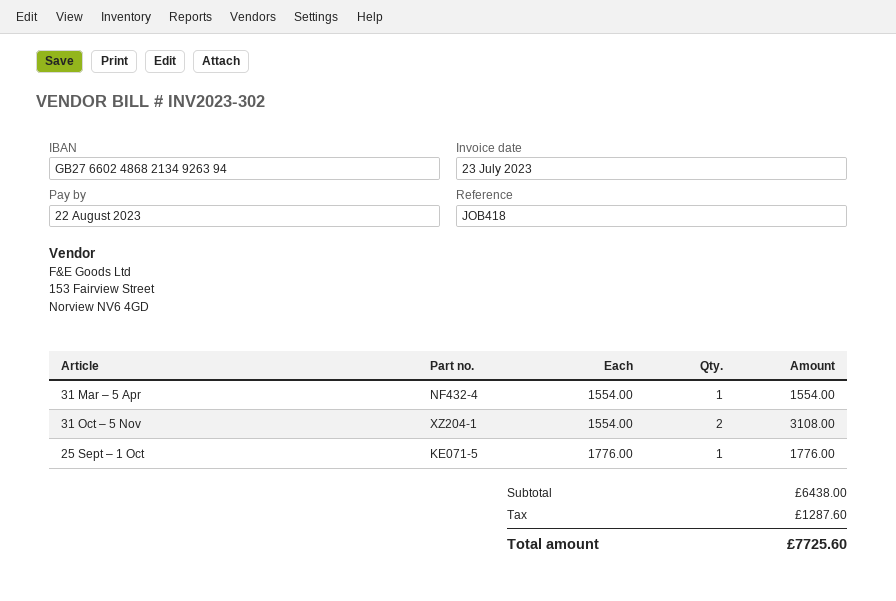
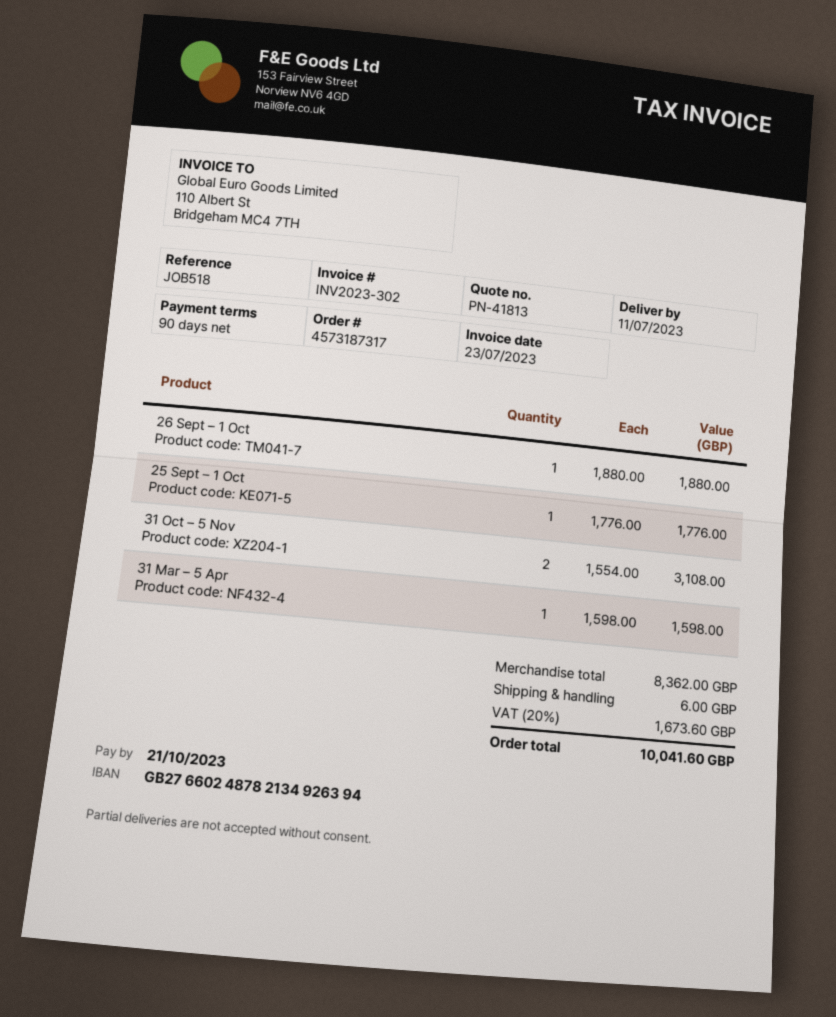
due date: 2023-08-22 -> 2023-10-21
reference: JOB418 -> JOB518
bank account: GB27660248682134926394 -> GB27660248782134926394
31 Mar – 5 Apr: 1 x 1554.00 = 1554.00 -> 1 x 1598.00 = 1598.00
26 Sept – 1 Oct: none -> 1 x 1880.00 = 1880.00
subtotal: 6438.00 -> 8362.00
shipping: none -> 6.00
tax: 1287.60 -> 1673.60
total: 7725.60 -> 10041.60

